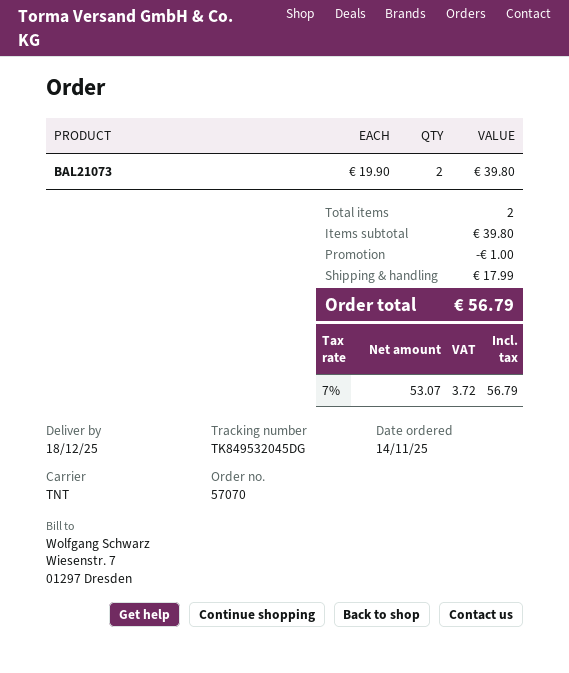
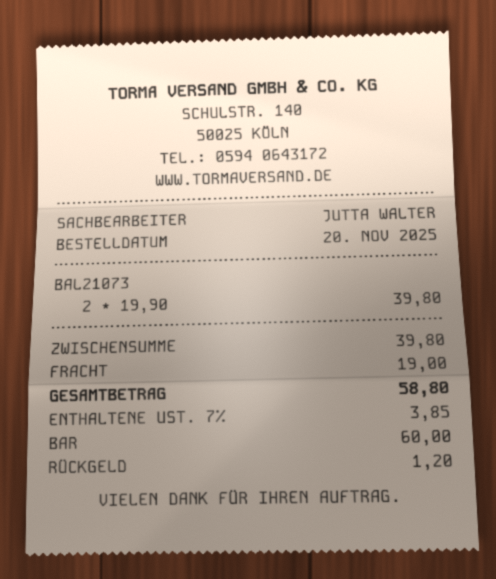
order date: 2025-11-14 -> 2025-11-20
discount: 1.00 -> none
shipping: 17.99 -> 19.00
tax: 7% = 3.72 -> 7% = 3.85
total: 56.79 -> 58.80

